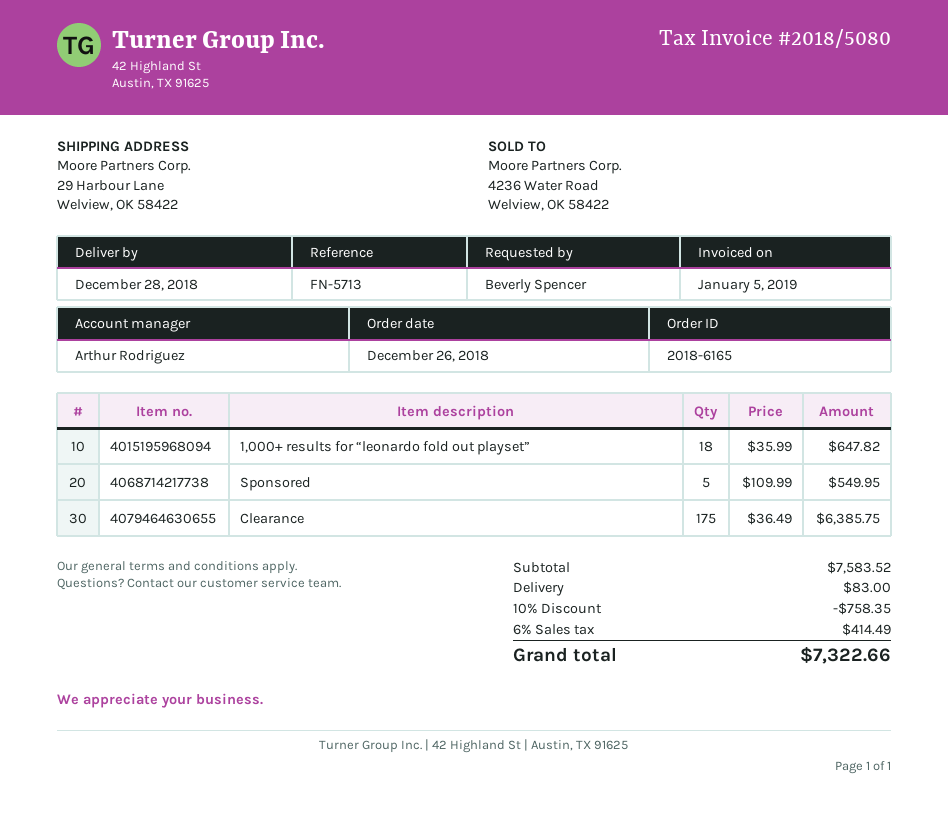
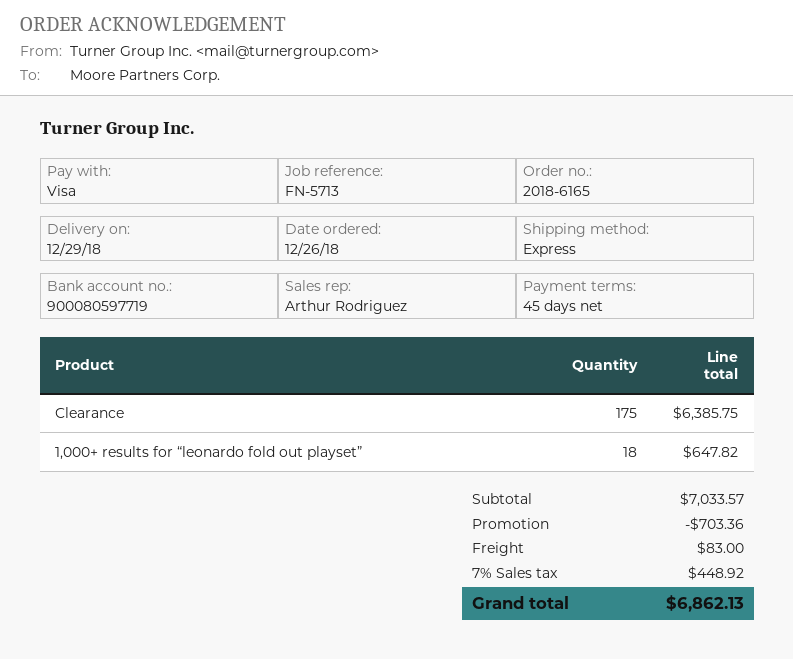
delivery date: 2018-12-28 -> 2018-12-29
Sponsored: 5 for 549.95 -> none
subtotal: 7583.52 -> 7033.57
discount: 758.35 -> 703.36
tax: 6% = 414.49 -> 7% = 448.92
total: 7322.66 -> 6862.13

